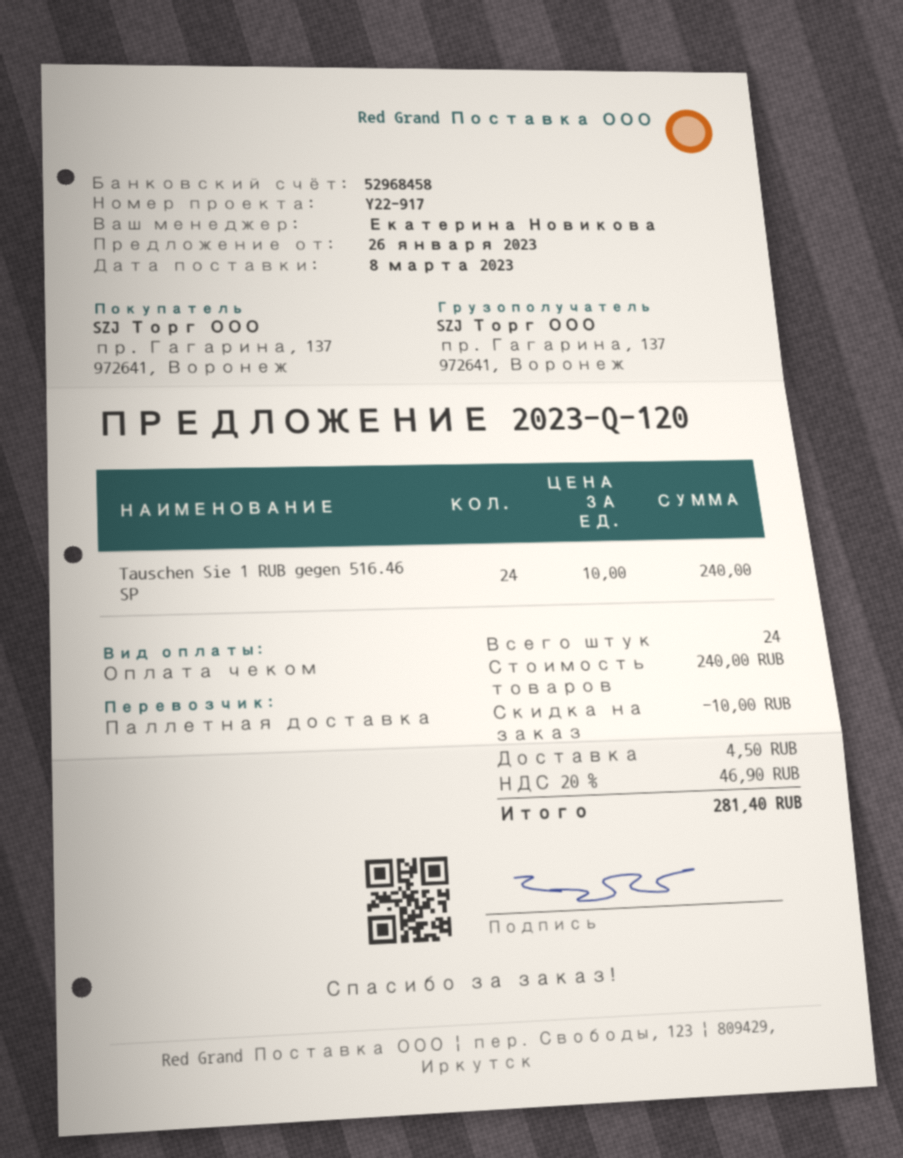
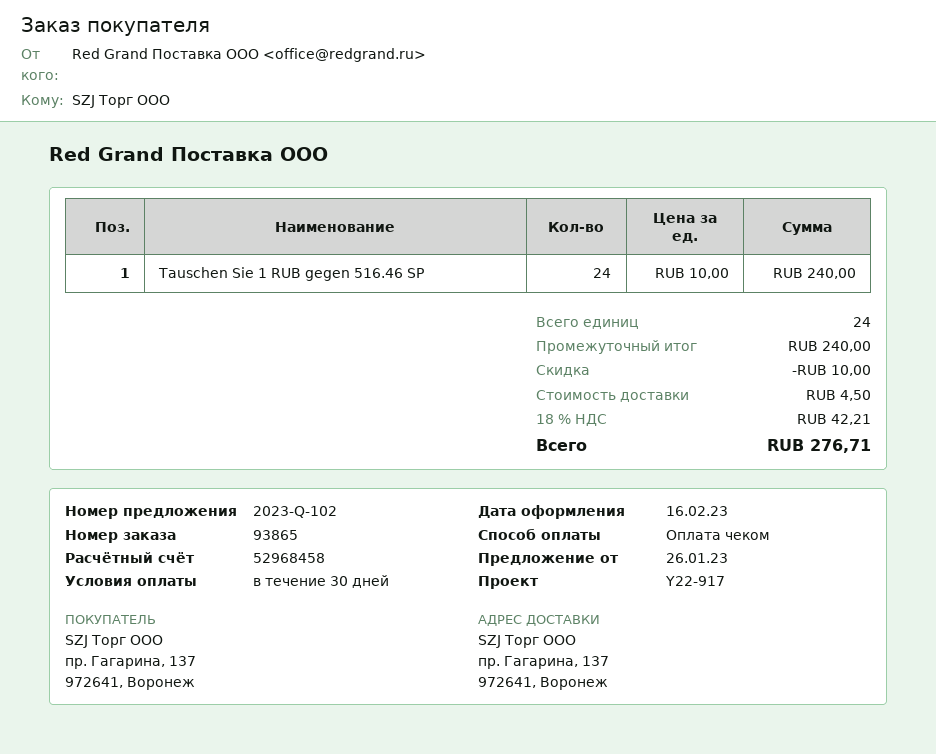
quote number: 2023-Q-120 -> 2023-Q-102
tax: 20% = 46.90 -> 18% = 42.21
total: 281.40 -> 276.71

